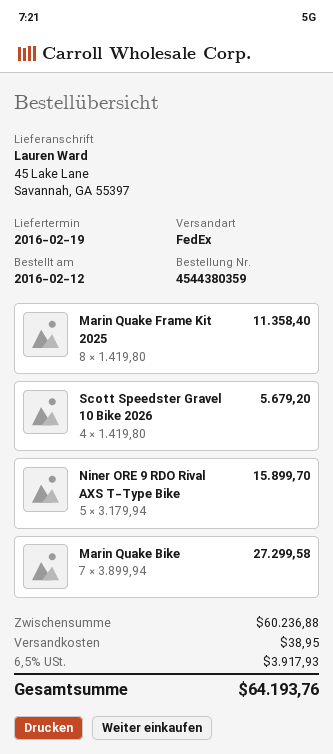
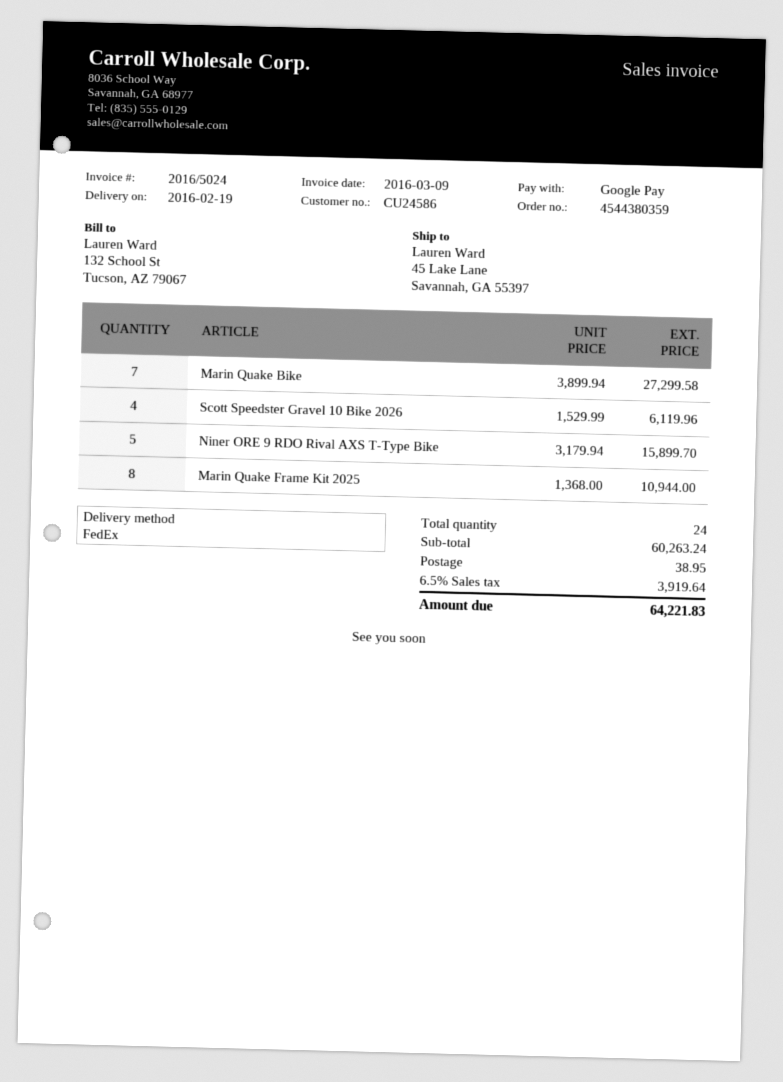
Marin Quake Frame Kit 2025: 8 x 1419.80 = 11358.40 -> 8 x 1368.00 = 10944.00
Scott Speedster Gravel 10 Bike 2026: 4 x 1419.80 = 5679.20 -> 4 x 1529.99 = 6119.96
subtotal: 60236.88 -> 60263.24
tax: 6.5% = 3917.93 -> 6.5% = 3919.64
total: 64193.76 -> 64221.83

